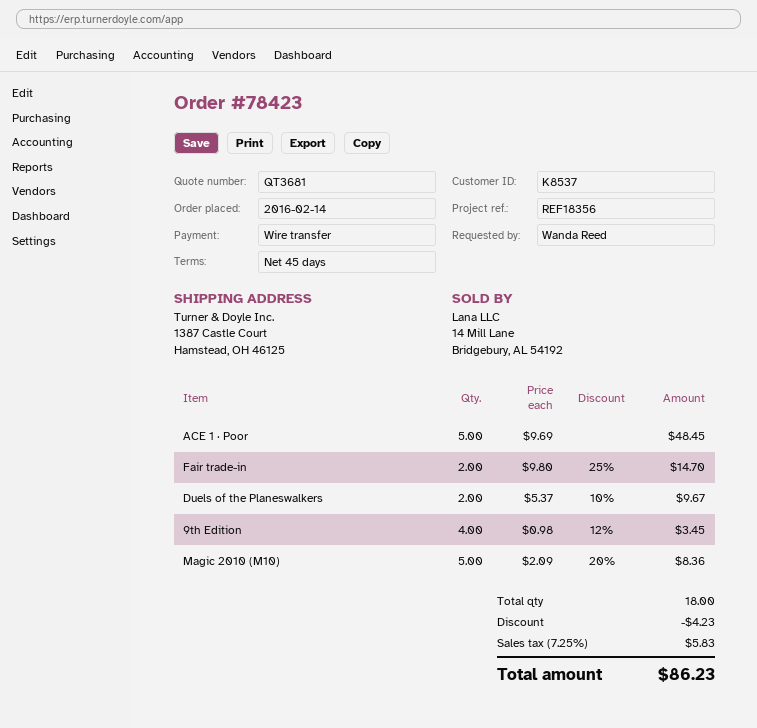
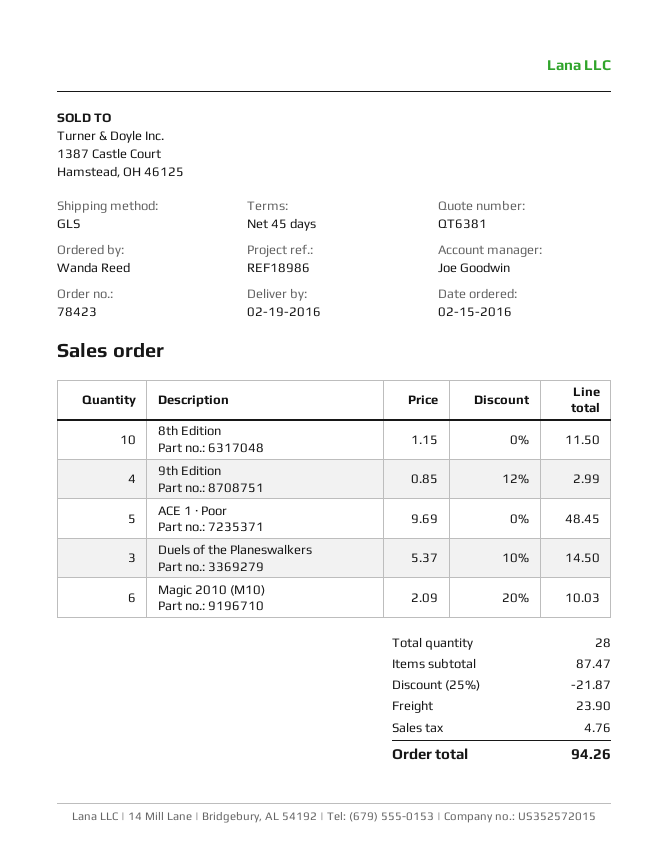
quote number: QT3681 -> QT6381
order date: 2016-02-14 -> 2016-02-15
reference: REF18356 -> REF18986
Fair trade-in: 2 x 9.80 - 25% = 14.70 -> none
Duels of the Planeswalkers: 2 x 5.37 - 10% = 9.67 -> 3 x 5.37 - 10% = 14.50
9th Edition: 4 x 0.98 - 12% = 3.45 -> 4 x 0.85 - 12% = 2.99
Magic 2010 (M10): 5 x 2.09 - 20% = 8.36 -> 6 x 2.09 - 20% = 10.03
8th Edition: none -> 10 x 1.15 = 11.50
total quantity: 18 -> 28
discount: 4.23 -> 21.87
shipping: none -> 23.90
tax: 5.83 -> 4.76
total: 86.23 -> 94.26

